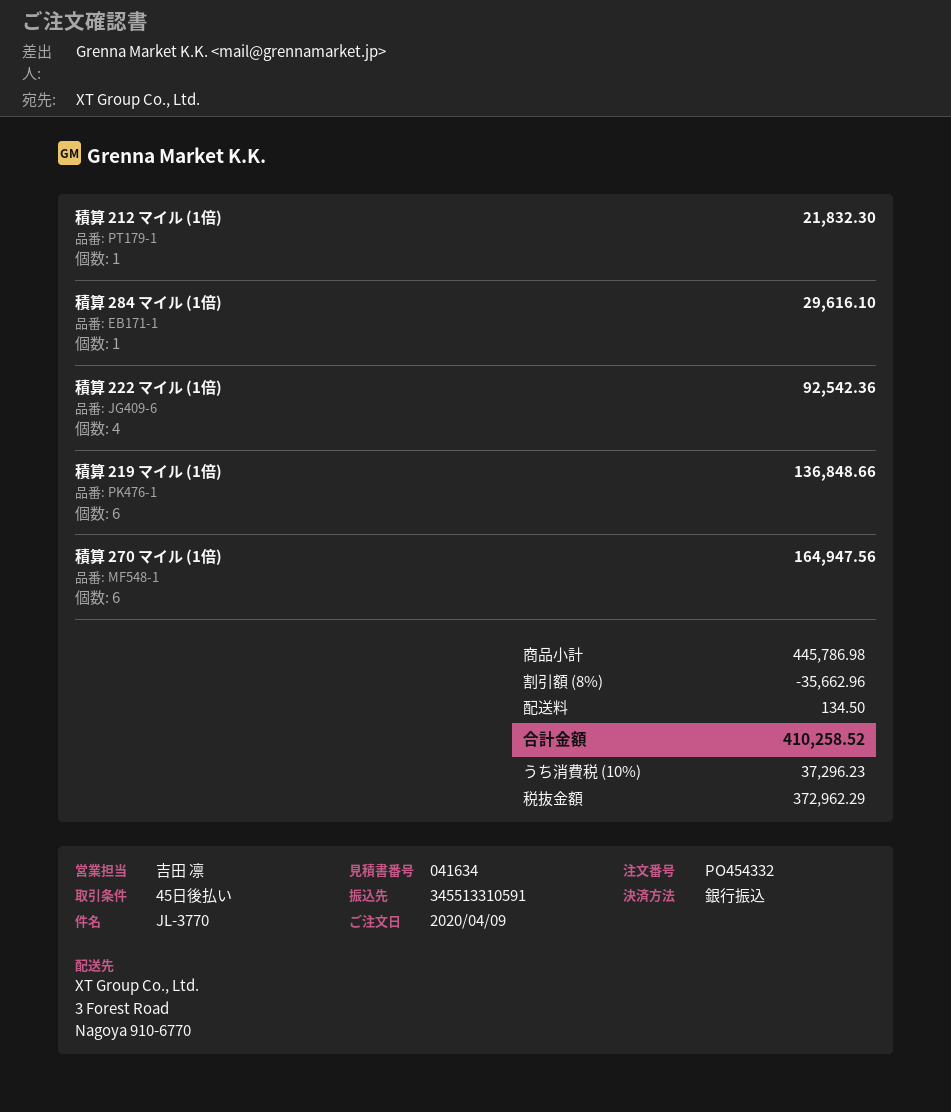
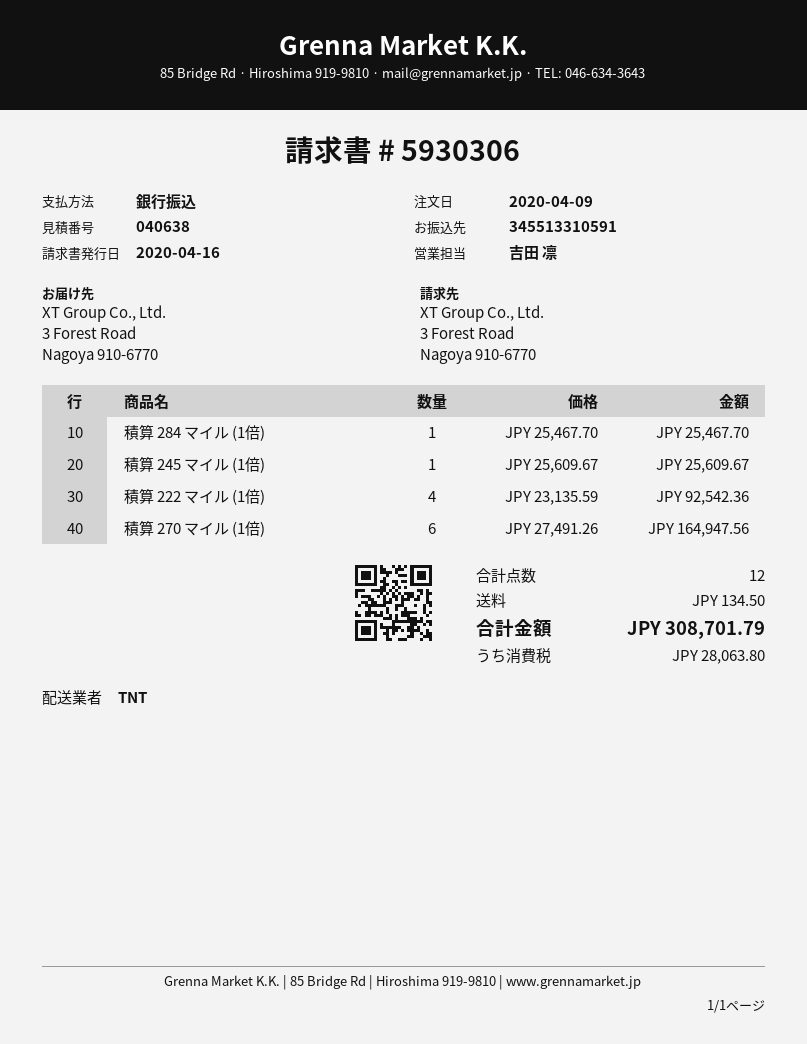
quote number: 041634 -> 040638
積算 212 マイル (1倍): 1 for 21832.30 -> none
積算 284 マイル (1倍): 1 for 29616.10 -> 1 for 25467.70
積算 219 マイル (1倍): 6 for 136848.66 -> none
積算 245 マイル (1倍): none -> 1 for 25609.67
discount: 8% = 35662.96 -> none
tax: 37296.23 -> 28063.80
total: 410258.52 -> 308701.79

